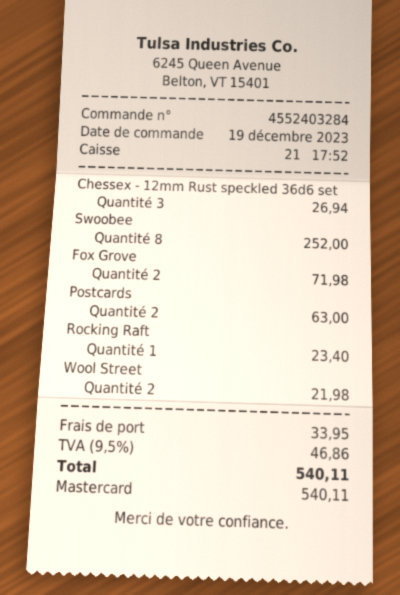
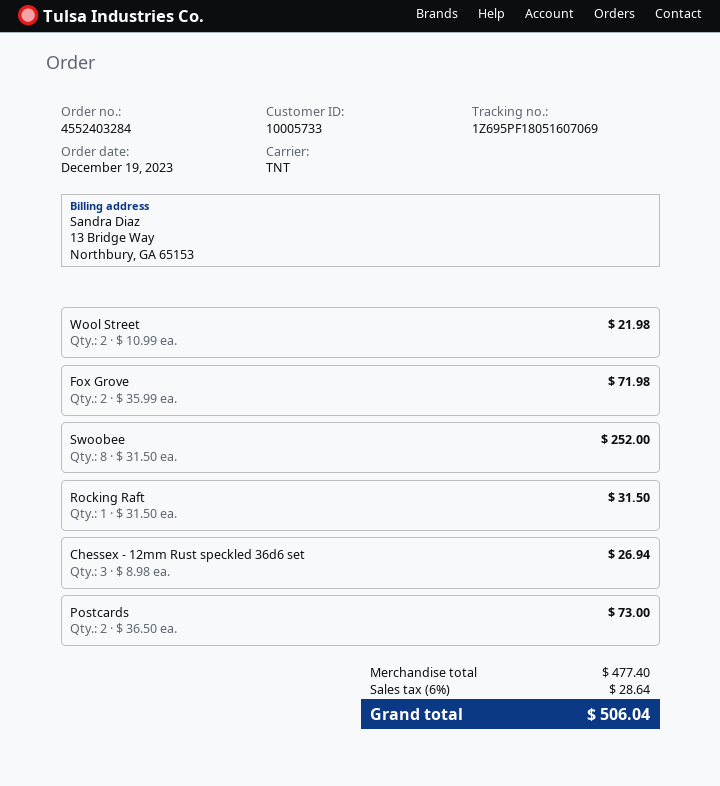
Postcards: 2 for 63.00 -> 2 for 73.00
Rocking Raft: 1 for 23.40 -> 1 for 31.50
shipping: 33.95 -> none
tax: 9.5% = 46.86 -> 6% = 28.64
total: 540.11 -> 506.04

